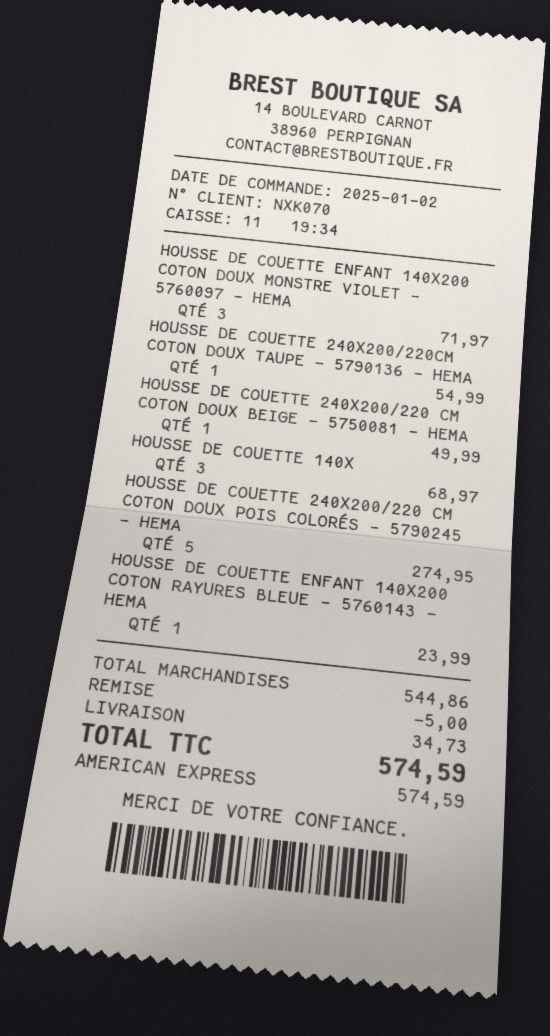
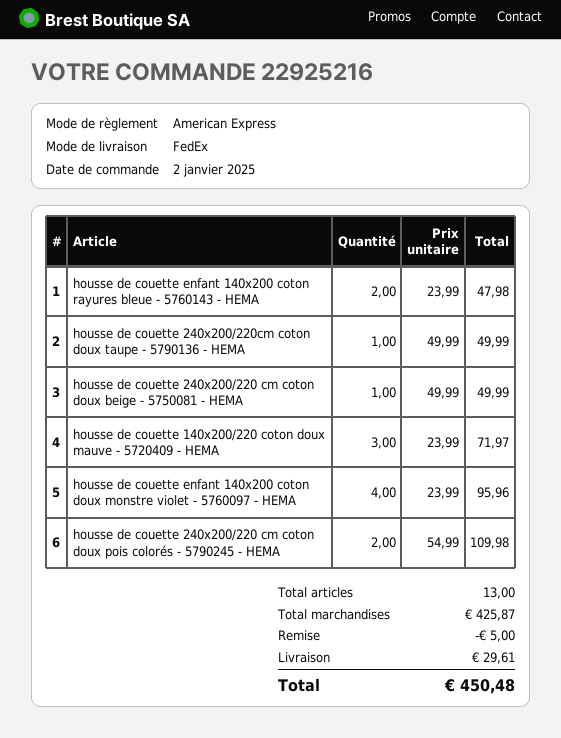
HOUSSE DE COUETTE ENFANT 140X200 COTON DOUX MONSTRE VIOLET - 5760097 - HEMA: 3 for 71.97 -> 4 for 95.96
HOUSSE DE COUETTE 240X200/220CM COTON DOUX TAUPE - 5790136 - HEMA: 1 for 54.99 -> 1 for 49.99
HOUSSE DE COUETTE 140X: 3 for 68.97 -> 3 for 71.97
HOUSSE DE COUETTE 240X200/220 CM COTON DOUX POIS COLORÉS - 5790245 - HEMA: 5 for 274.95 -> 2 for 109.98
HOUSSE DE COUETTE ENFANT 140X200 COTON RAYURES BLEUE - 5760143 - HEMA: 1 for 23.99 -> 2 for 47.98
subtotal: 544.86 -> 425.87
shipping: 34.73 -> 29.61
total: 574.59 -> 450.48

